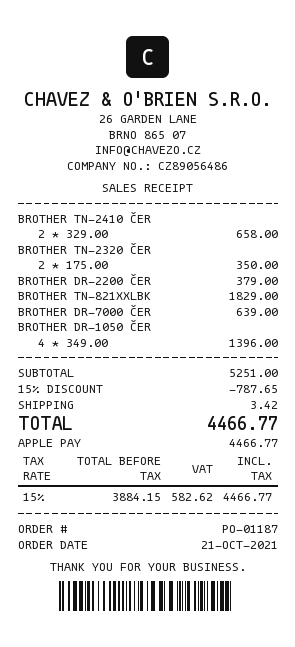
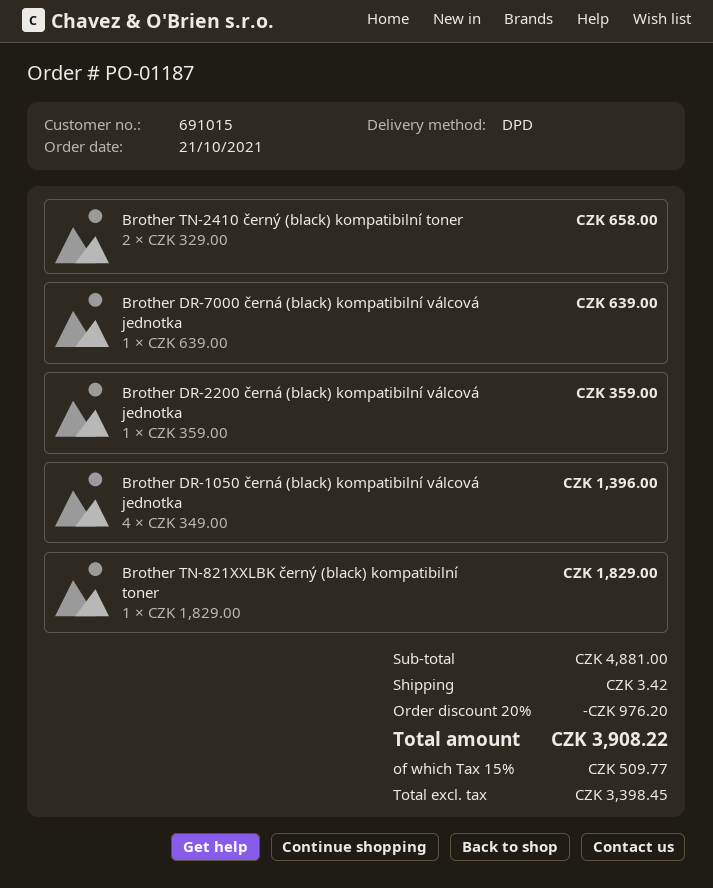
BROTHER TN-2320 ČER: 2 x 175.00 = 350.00 -> none
BROTHER DR-2200 ČER: 1 x 379.00 = 379.00 -> 1 x 359.00 = 359.00
subtotal: 5251.00 -> 4881.00
discount: 15% = 787.65 -> 20% = 976.20
net: 3884.15 -> 3398.45
tax: 15% = 582.62 -> 15% = 509.77
total: 4466.77 -> 3908.22

